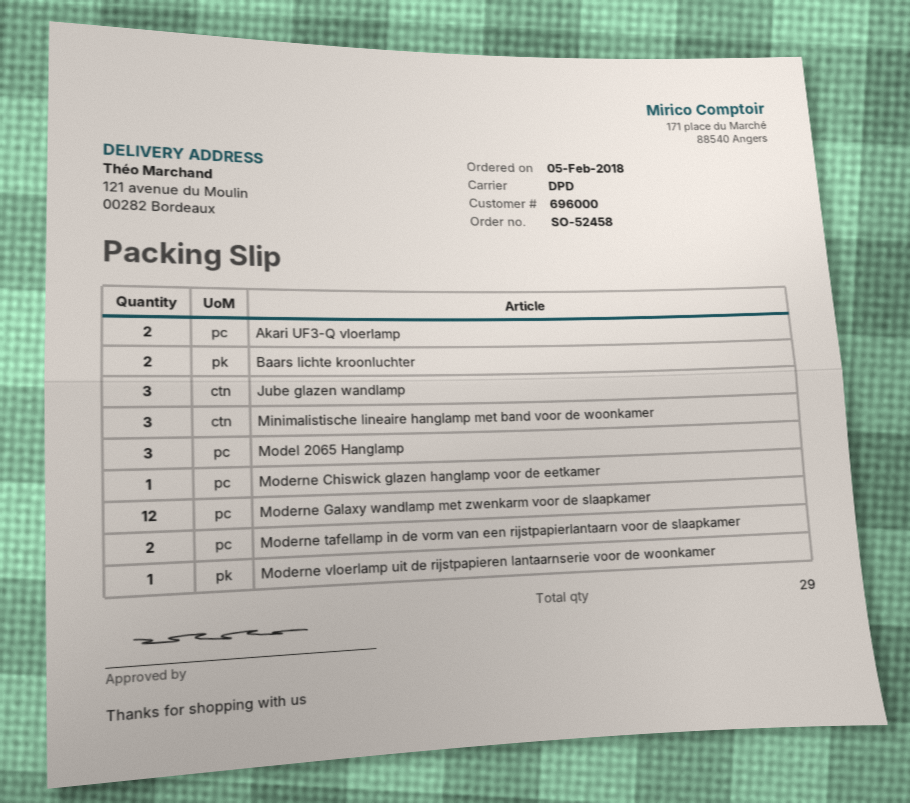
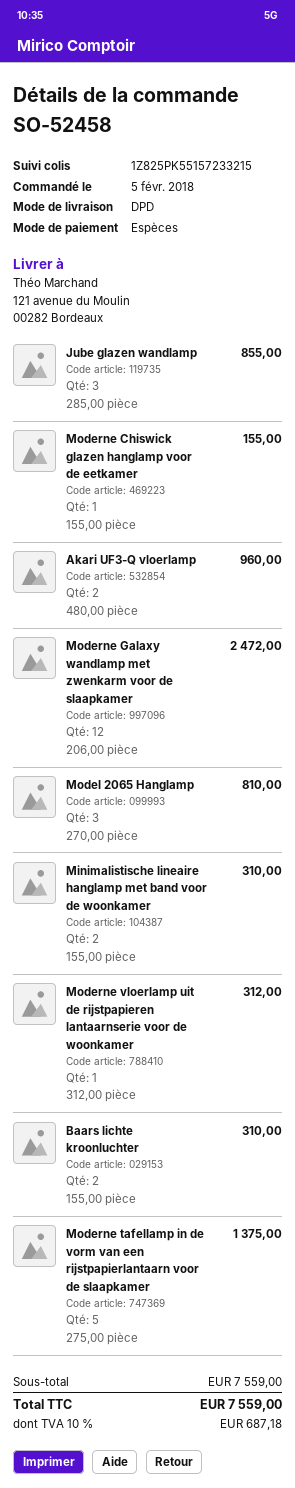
Minimalistische lineaire hanglamp met band voor de woonkamer: 3 -> 2
Moderne tafellamp in de vorm van een rijstpapierlantaarn voor de slaapkamer: 2 -> 5

